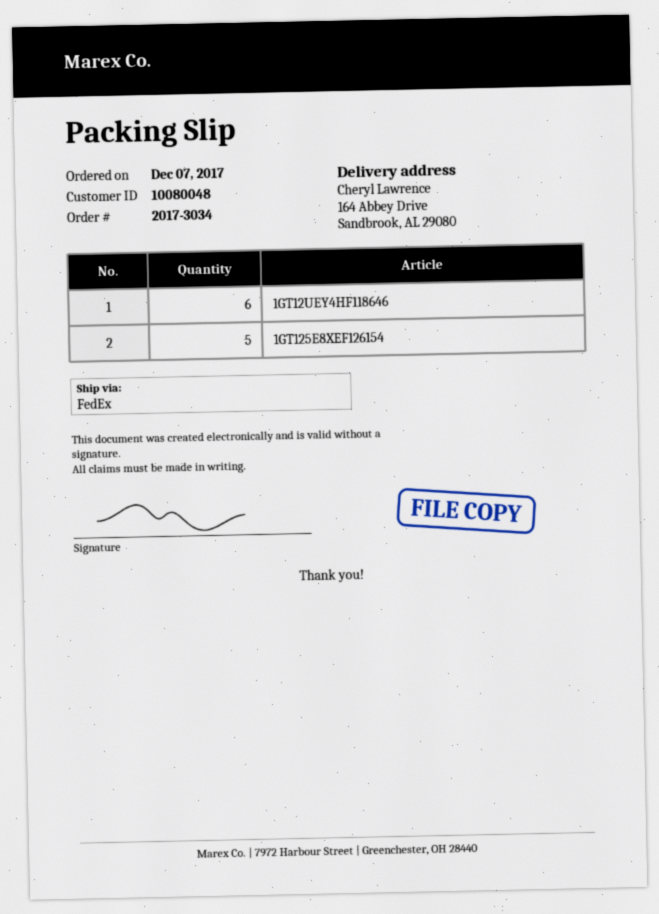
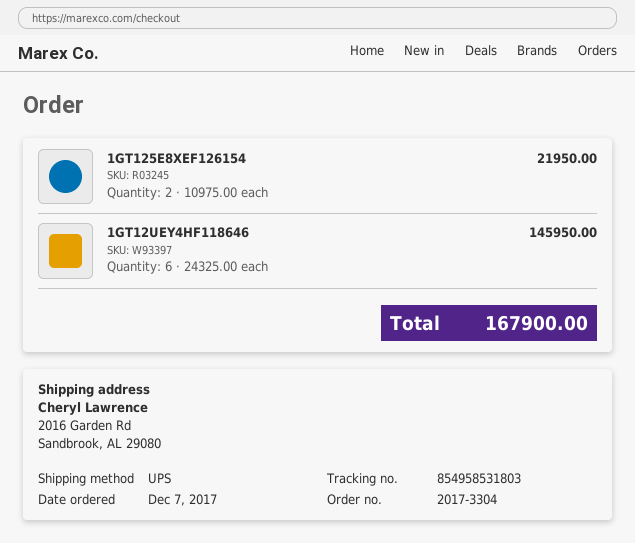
order number: 2017-3034 -> 2017-3304
shipping method: FedEx -> UPS
ship to: 164 Abbey Drive, Sandbrook, AL 29080 -> 2016 Garden Rd, Sandbrook, AL 29080
1GT125E8XEF126154: 5 -> 2

